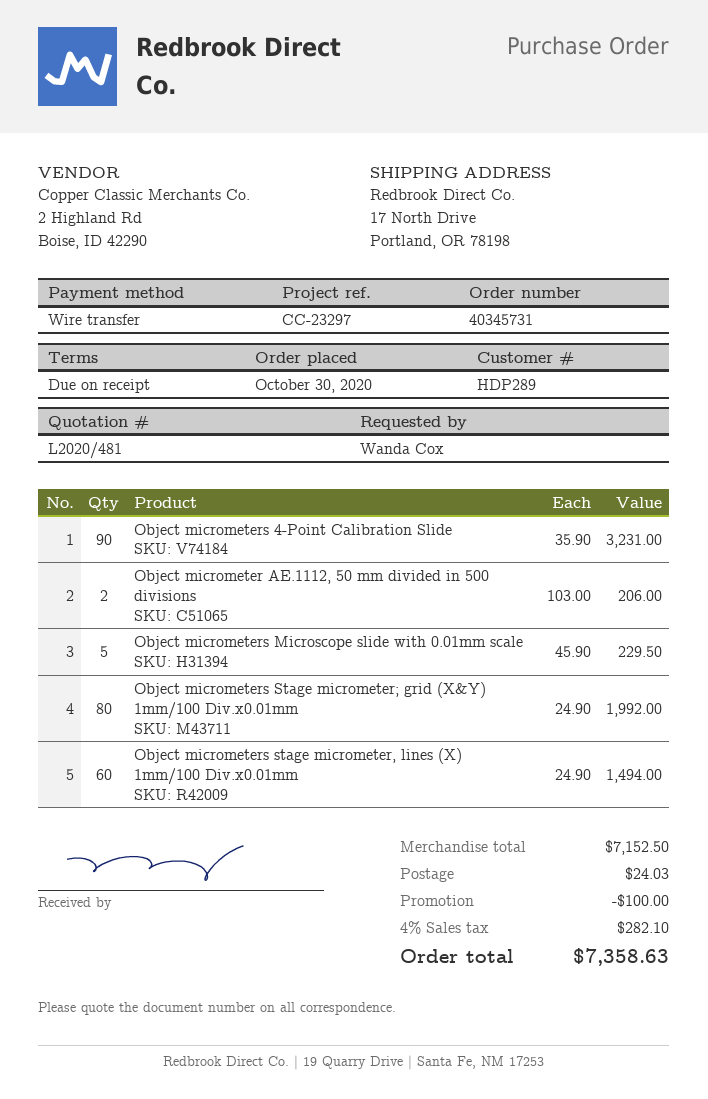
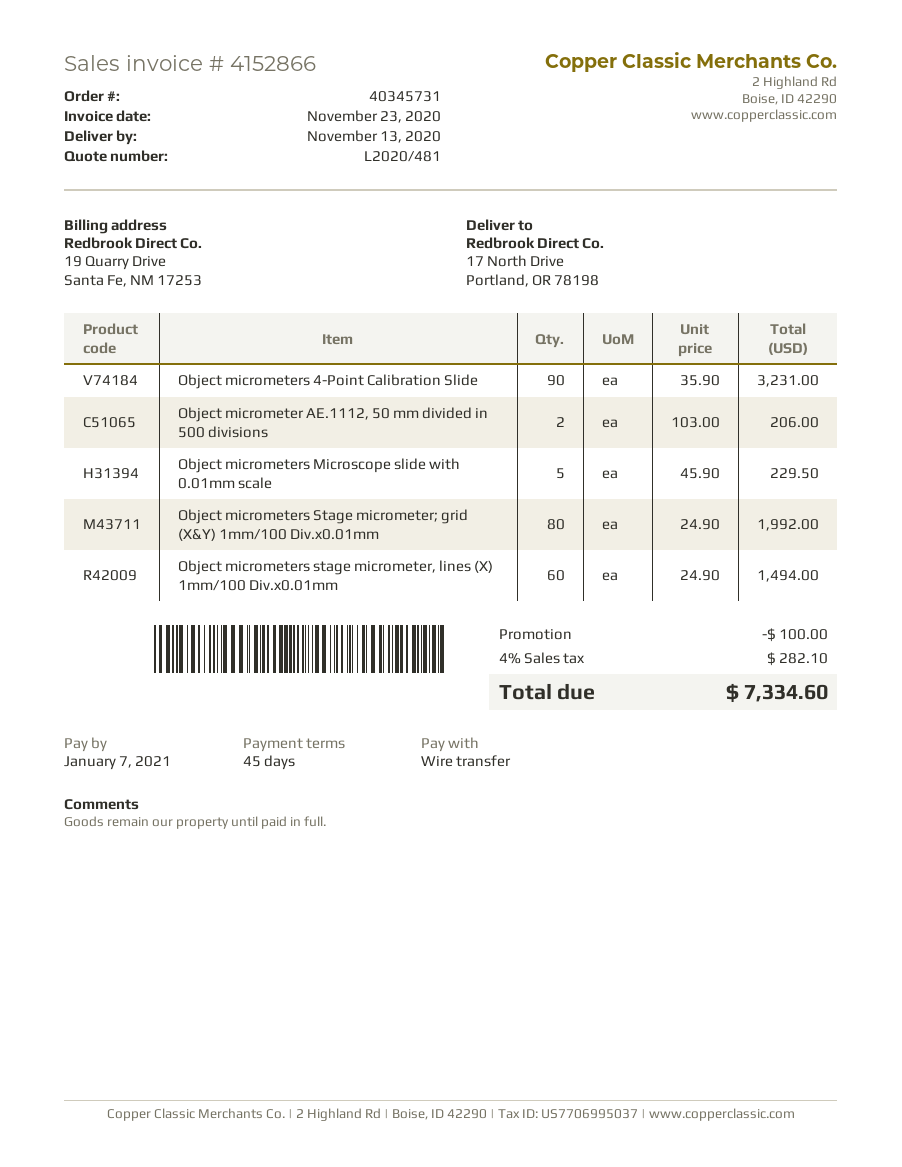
payment terms: on receipt -> 45 days
shipping: 24.03 -> none
total: 7358.63 -> 7334.60

